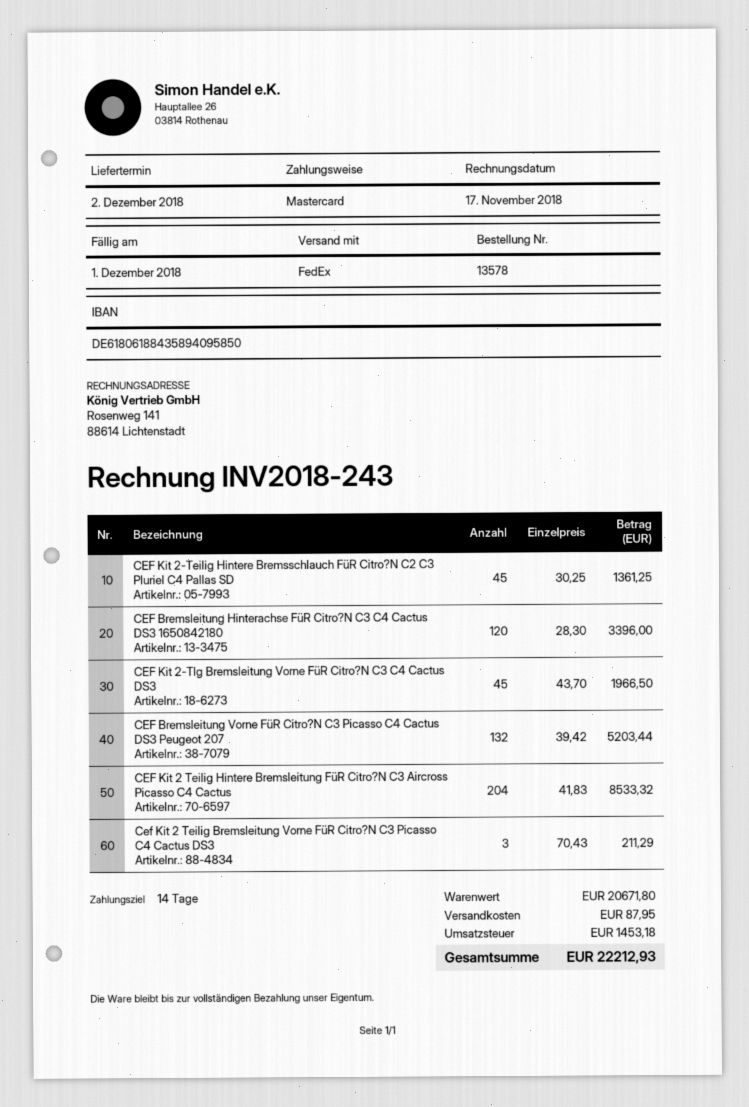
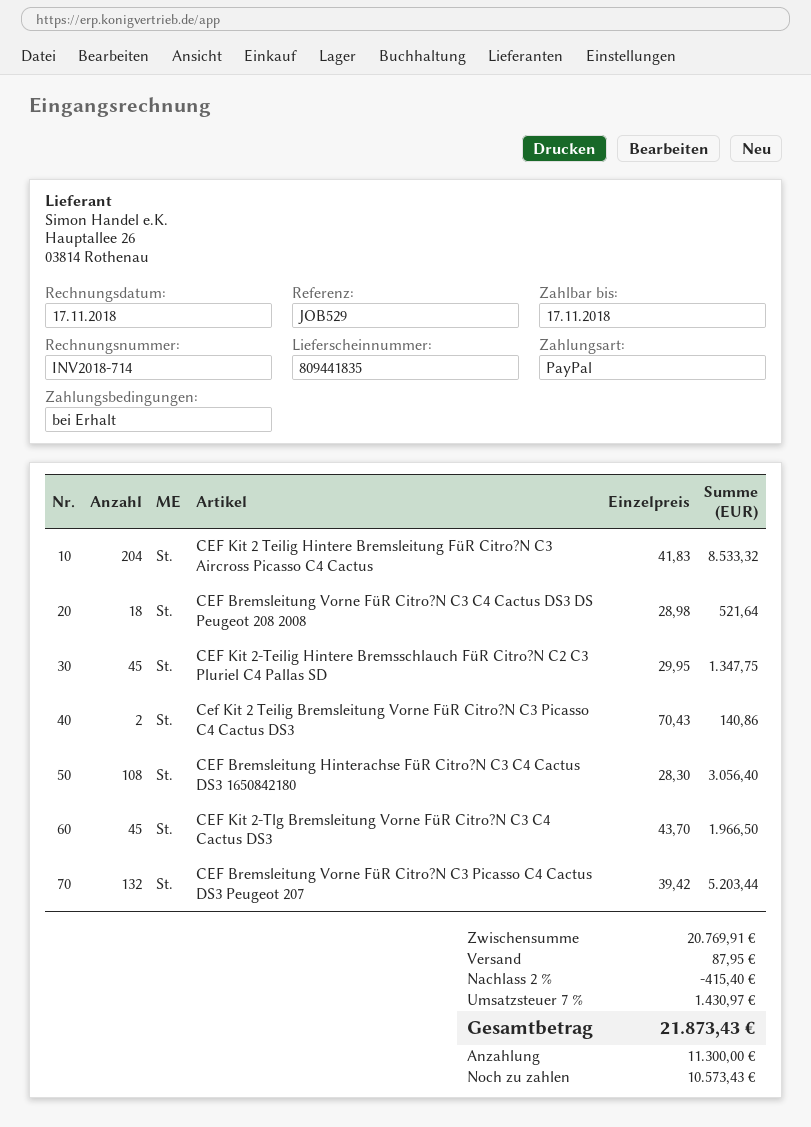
invoice number: INV2018-243 -> INV2018-714
payment terms: 14 days -> on receipt
due date: 2018-12-01 -> 2018-11-17
payment method: Mastercard -> PayPal
CEF Kit 2-Teilig Hintere Bremsschlauch FüR Citro?N C2 C3 Pluriel C4 Pallas SD: 45 x 30.25 = 1361.25 -> 45 x 29.95 = 1347.75
CEF Bremsleitung Hinterachse FüR Citro?N C3 C4 Cactus DS3 1650842180: 120 x 28.30 = 3396.00 -> 108 x 28.30 = 3056.40
Cef Kit 2 Teilig Bremsleitung Vorne FüR Citro?N C3 Picasso C4 Cactus DS3: 3 x 70.43 = 211.29 -> 2 x 70.43 = 140.86
CEF Bremsleitung Vorne FüR Citro?N C3 C4 Cactus DS3 DS Peugeot 208 2008: none -> 18 x 28.98 = 521.64
subtotal: 20671.80 -> 20769.91
discount: none -> 2% = 415.40
tax: 1453.18 -> 1430.97
total: 22212.93 -> 21873.43

